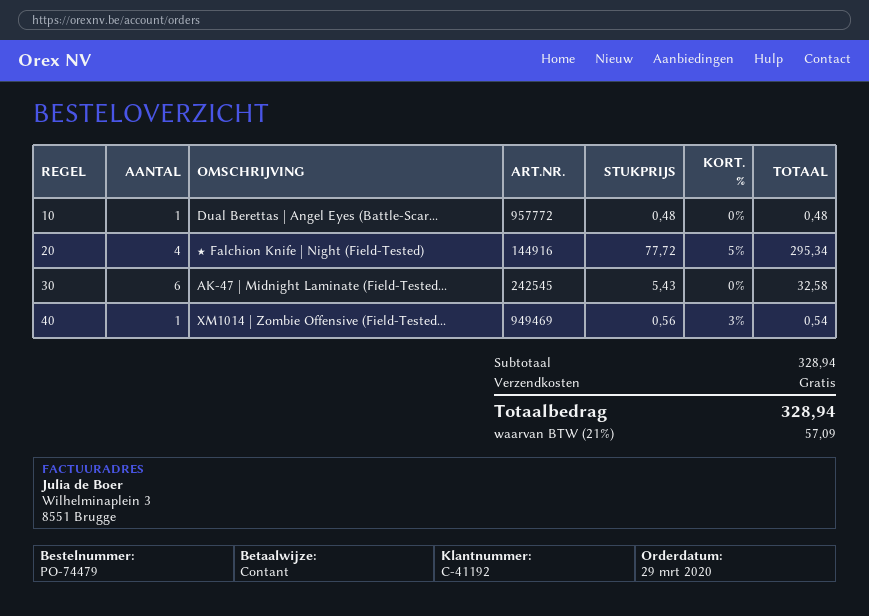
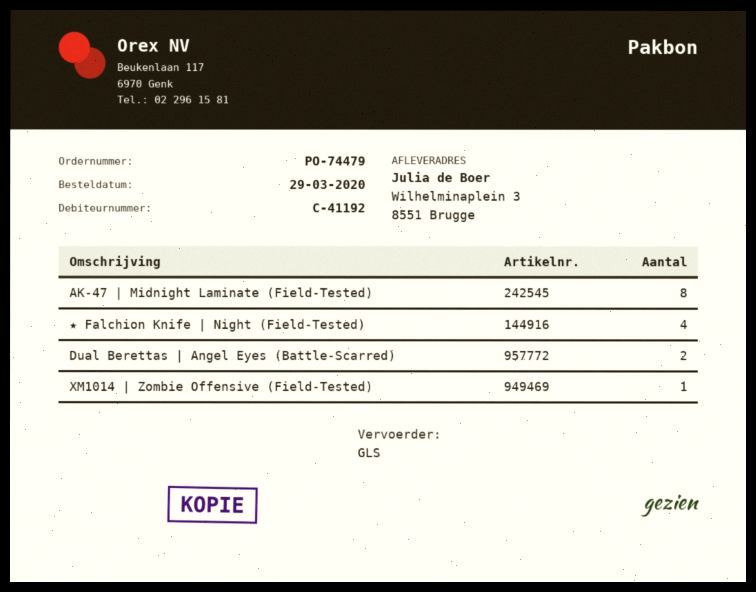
Dual Berettas | Angel Eyes (Battle-Scar...: 1 -> 2
AK-47 | Midnight Laminate (Field-Tested...: 6 -> 8

